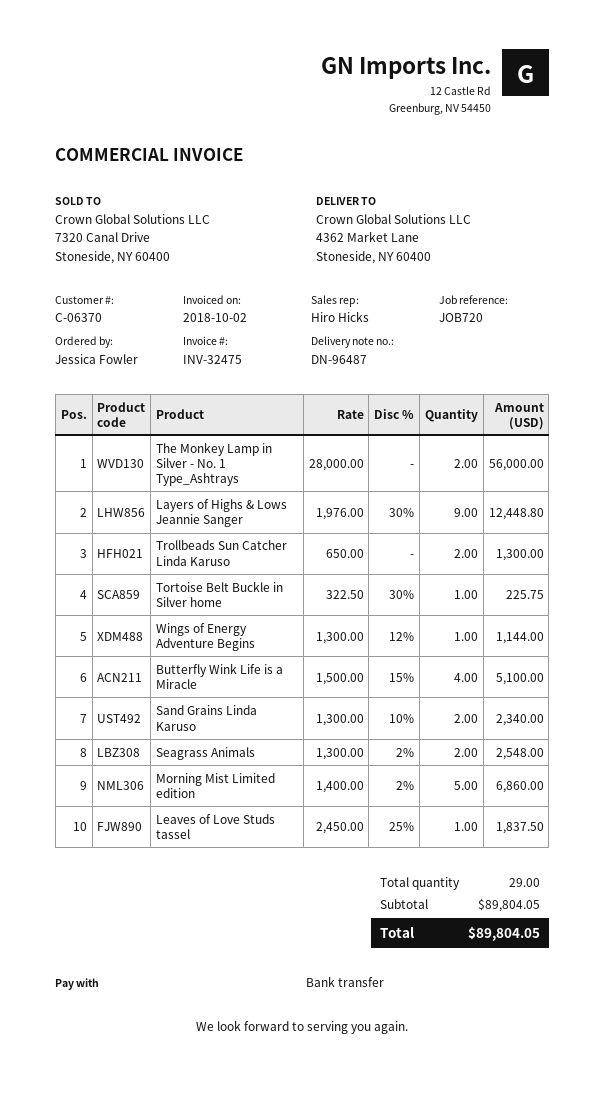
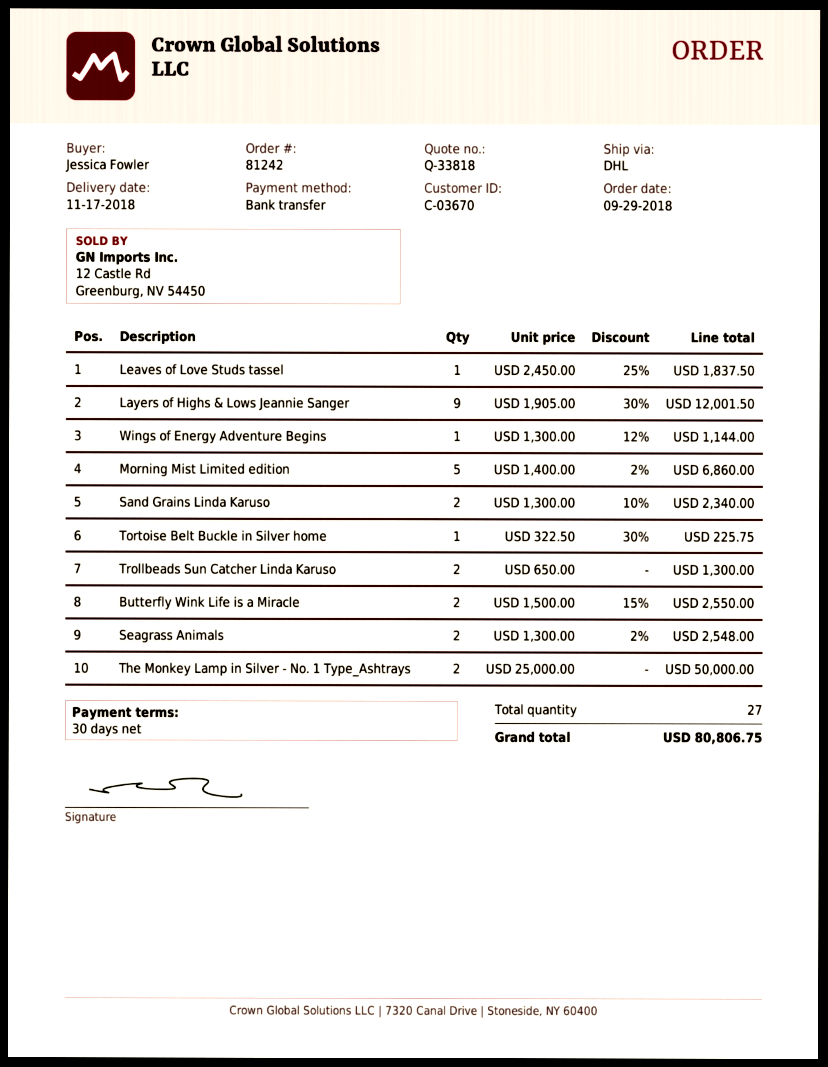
customer number: C-06370 -> C-03670
The Monkey Lamp in Silver - No. 1 Type_Ashtrays: 2 x 28000.00 = 56000.00 -> 2 x 25000.00 = 50000.00
Layers of Highs & Lows Jeannie Sanger: 9 x 1976.00 - 30% = 12448.80 -> 9 x 1905.00 - 30% = 12001.50
Butterfly Wink Life is a Miracle: 4 x 1500.00 - 15% = 5100.00 -> 2 x 1500.00 - 15% = 2550.00
total quantity: 29 -> 27
total: 89804.05 -> 80806.75

